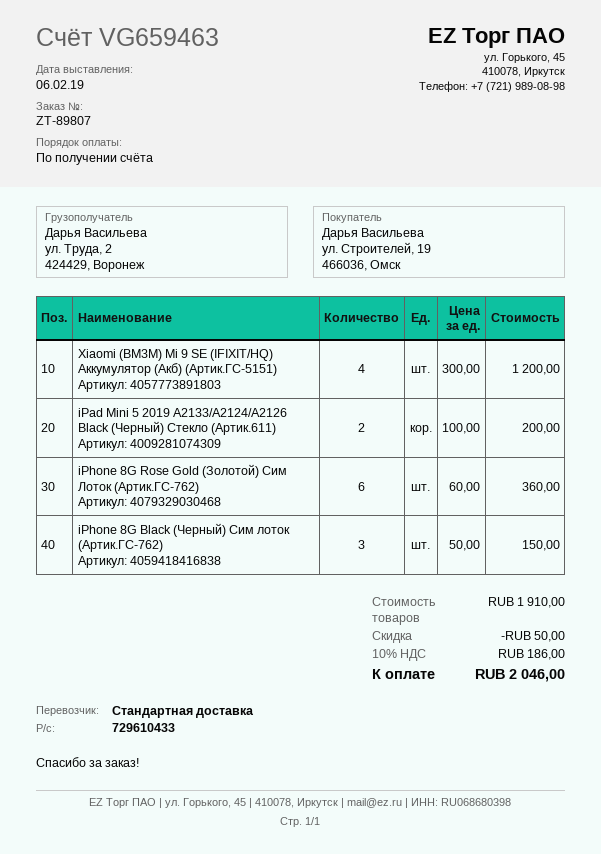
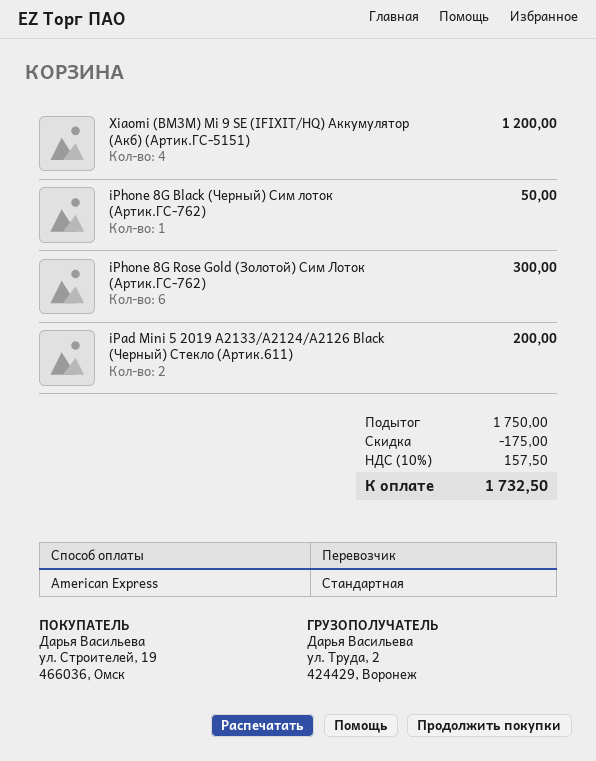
iPhone 8G Rose Gold (Золотой) Сим Лоток (Артик.ГС-762): 6 for 360.00 -> 6 for 300.00
iPhone 8G Black (Черный) Сим лоток (Артик.ГС-762): 3 for 150.00 -> 1 for 50.00
subtotal: 1910.00 -> 1750.00
discount: 50.00 -> 175.00
tax: 10% = 186.00 -> 10% = 157.50
total: 2046.00 -> 1732.50

